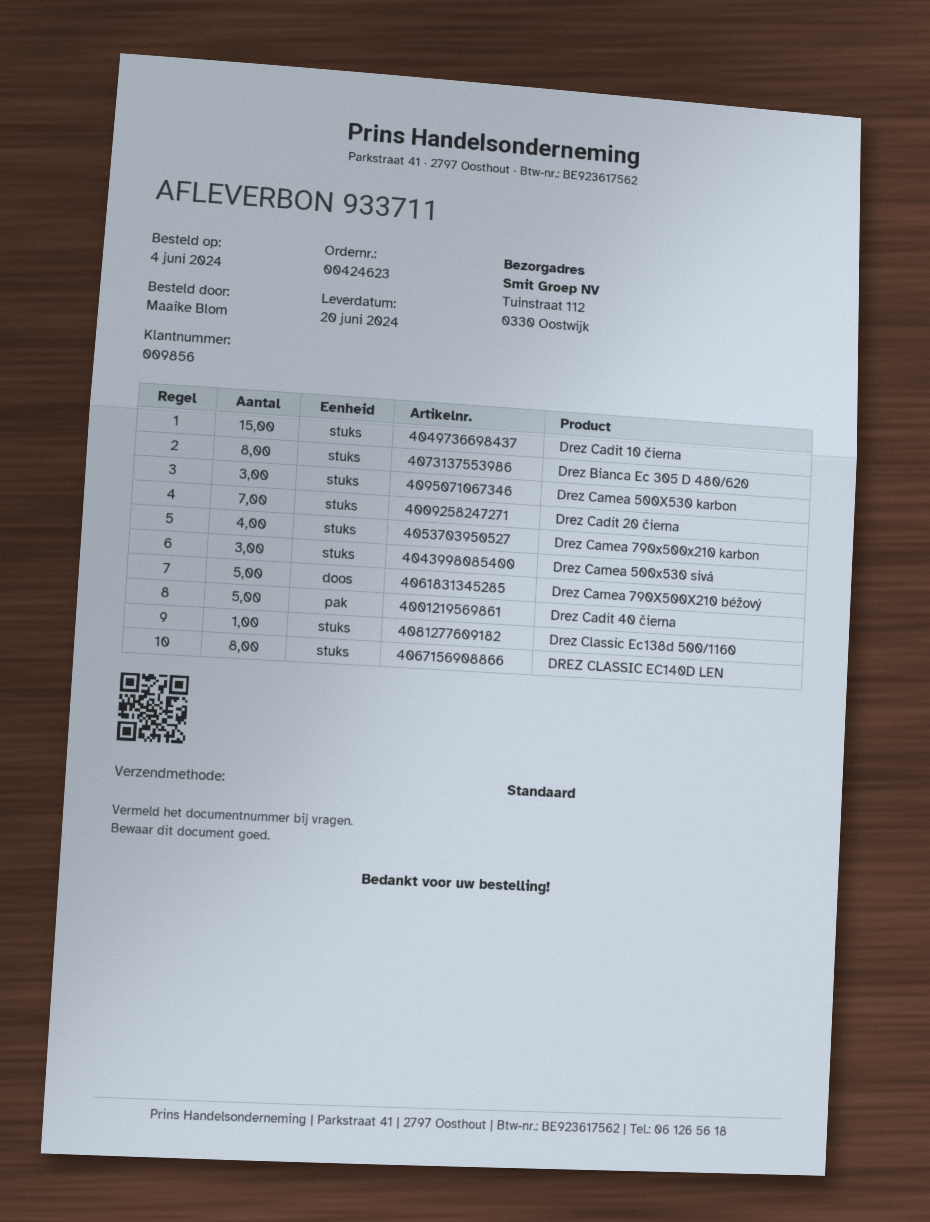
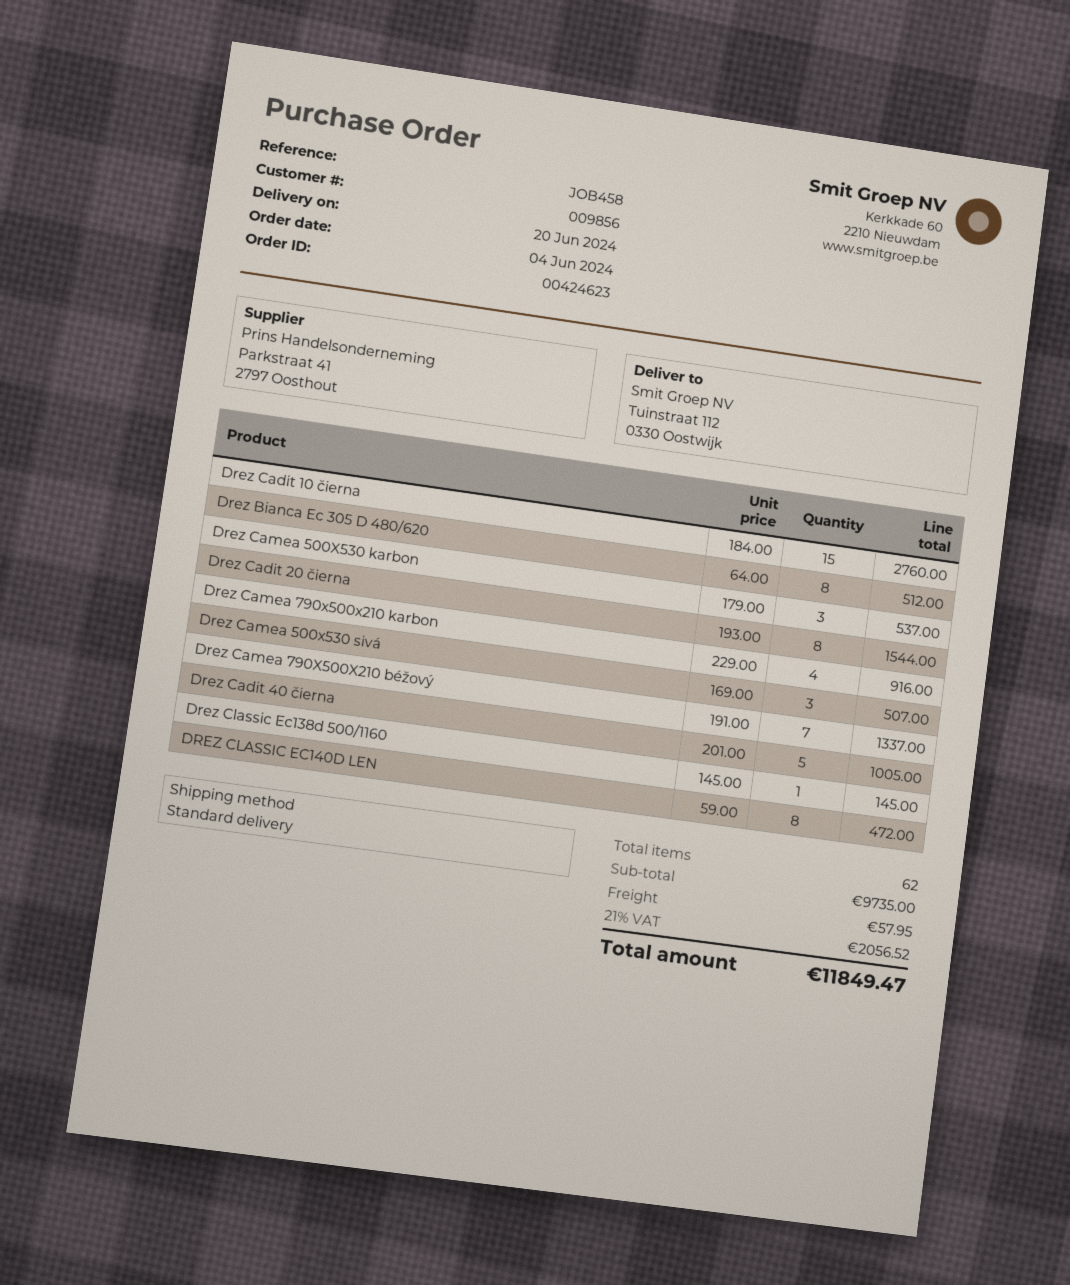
Drez Cadit 20 čierna: 7 -> 8
Drez Camea 790X500X210 béžový: 5 -> 7

